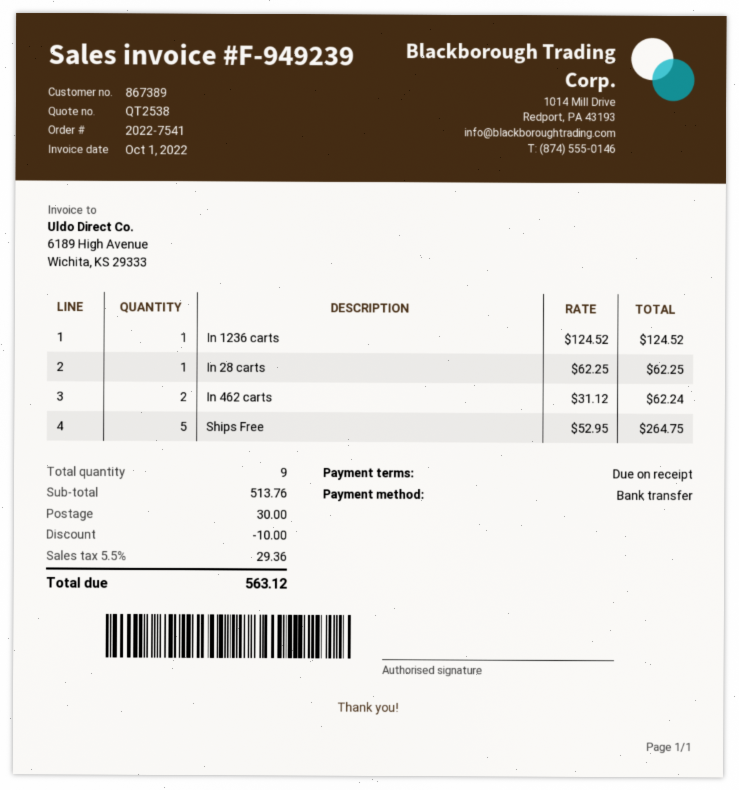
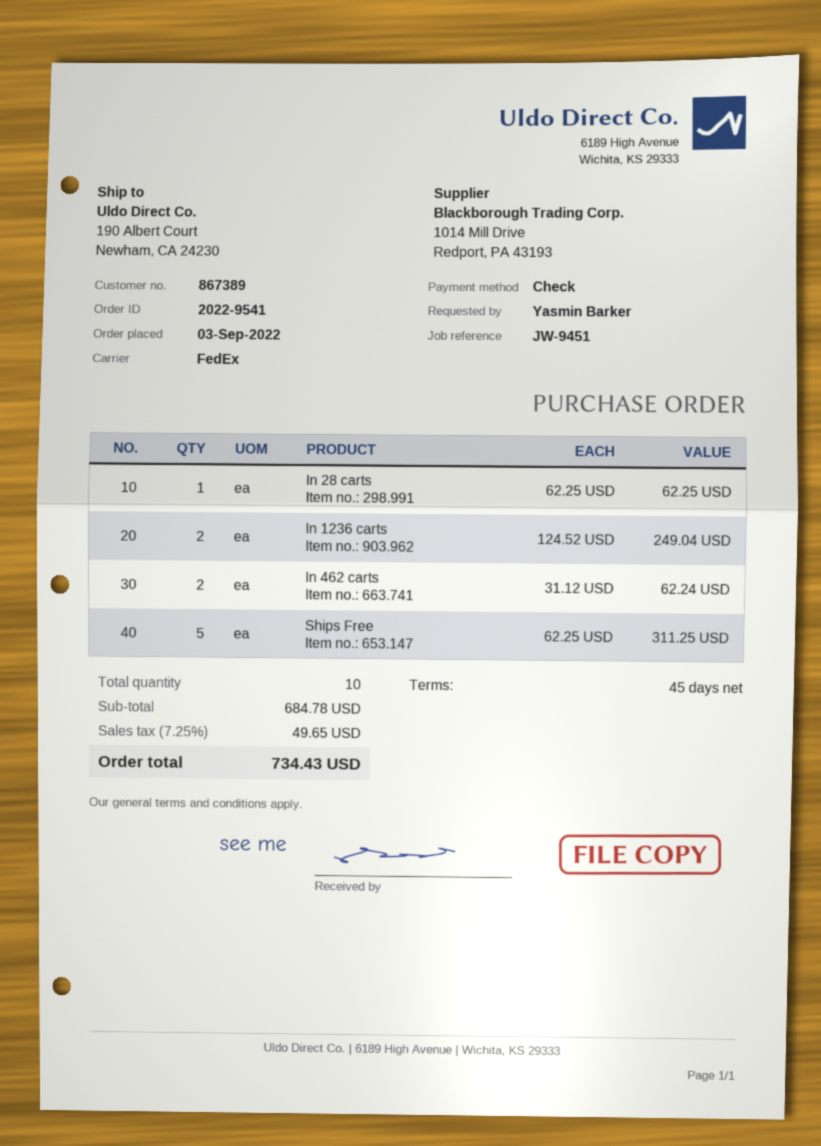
order number: 2022-7541 -> 2022-9541
payment terms: on receipt -> 45 days
payment method: bank transfer -> cheque
In 1236 carts: 1 x 124.52 = 124.52 -> 2 x 124.52 = 249.04
Ships Free: 5 x 52.95 = 264.75 -> 5 x 62.25 = 311.25
total quantity: 9 -> 10
subtotal: 513.76 -> 684.78
discount: 10.00 -> none
shipping: 30.00 -> none
tax: 5.5% = 29.36 -> 7.25% = 49.65
total: 563.12 -> 734.43

